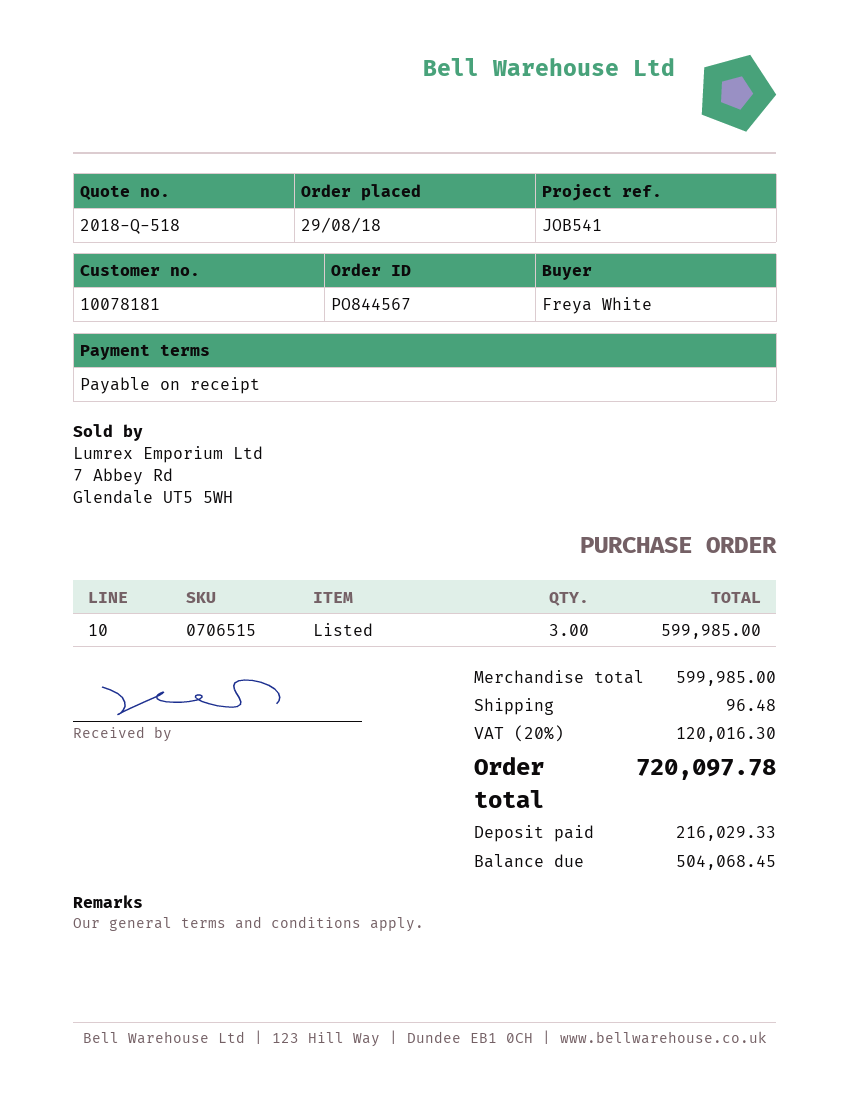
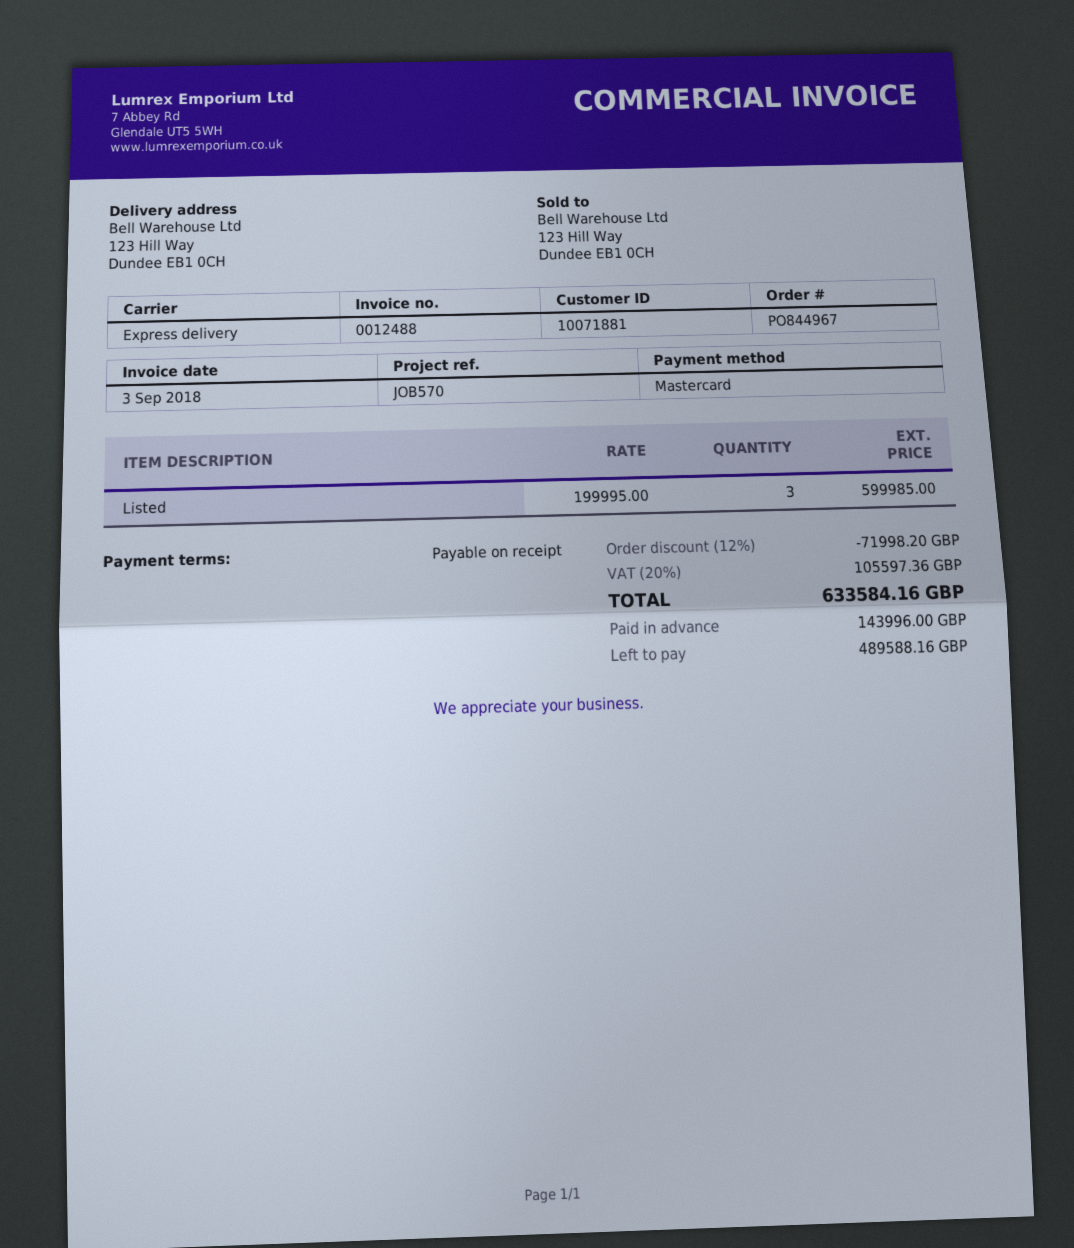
order number: PO844567 -> PO844967
customer number: 10078181 -> 10071881
reference: JOB541 -> JOB570
discount: none -> 12% = 71998.20
shipping: 96.48 -> none
tax: 20% = 120016.30 -> 20% = 105597.36
total: 720097.78 -> 633584.16
deposit: 216029.33 -> 143996.00
balance: 504068.45 -> 489588.16

